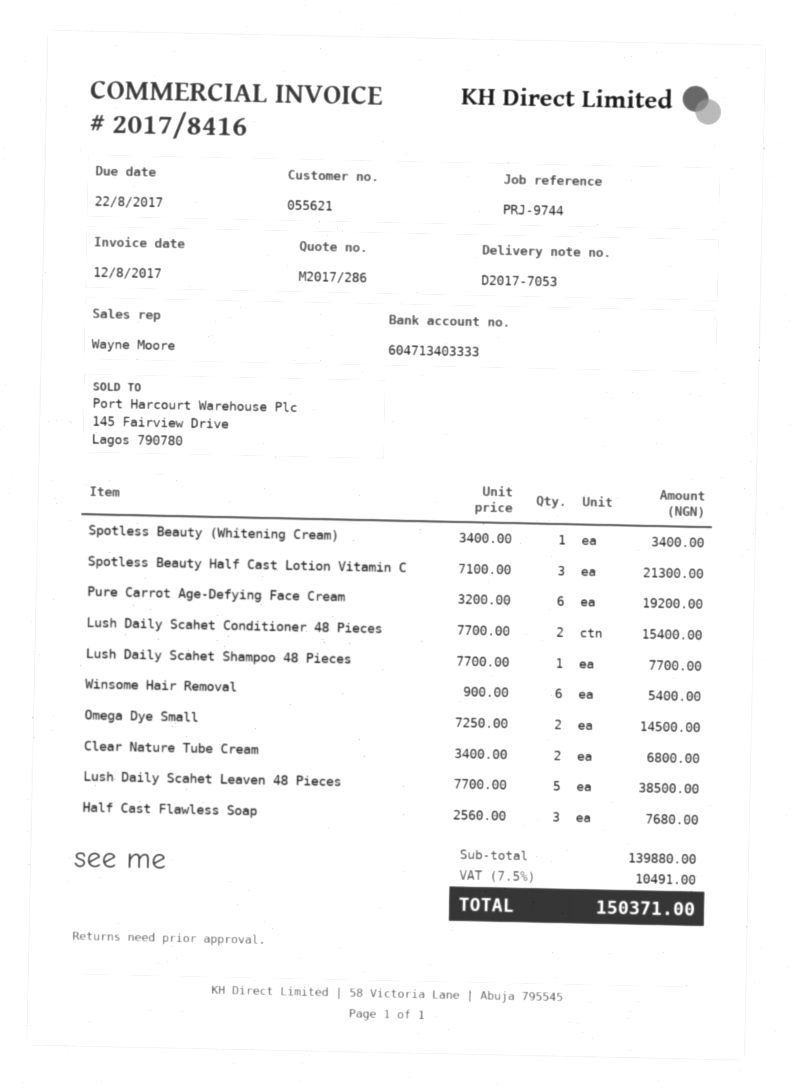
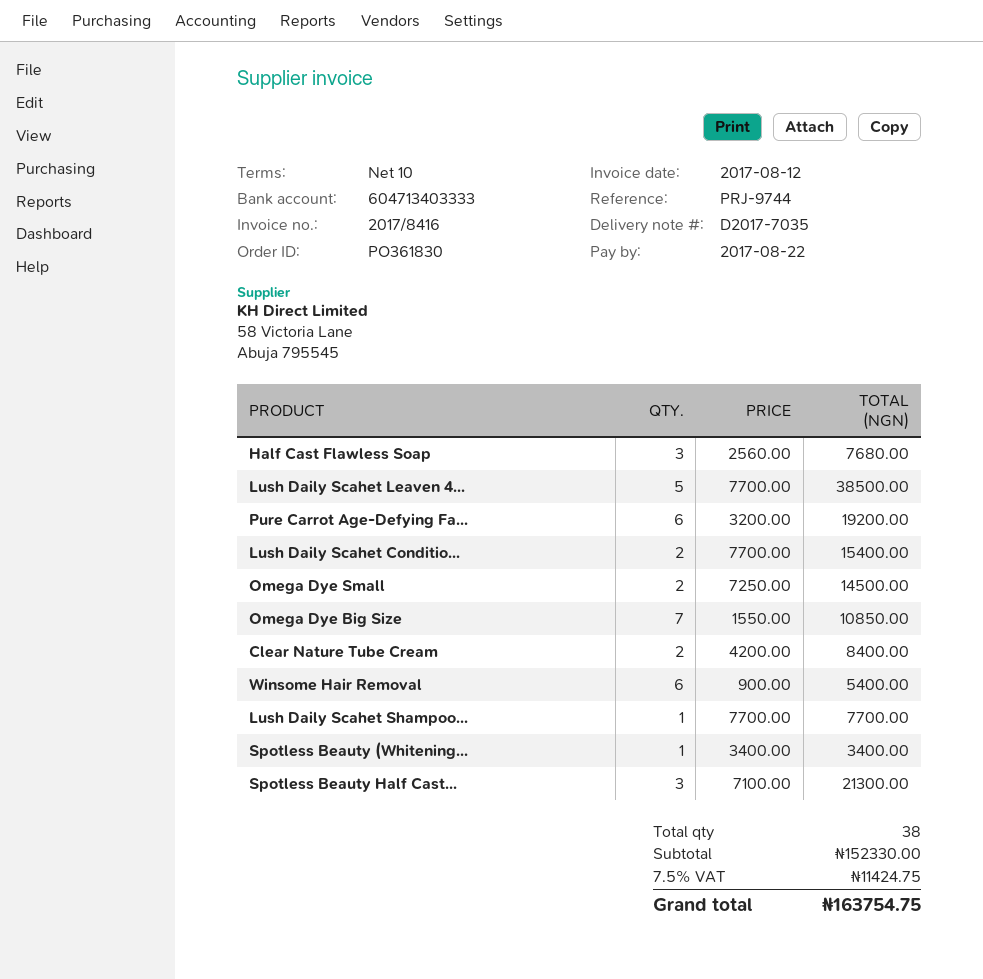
delivery note number: D2017-7053 -> D2017-7035
Clear Nature Tube Cream: 2 x 3400.00 = 6800.00 -> 2 x 4200.00 = 8400.00
Omega Dye Big Size: none -> 7 x 1550.00 = 10850.00
subtotal: 139880.00 -> 152330.00
tax: 7.5% = 10491.00 -> 7.5% = 11424.75
total: 150371.00 -> 163754.75

